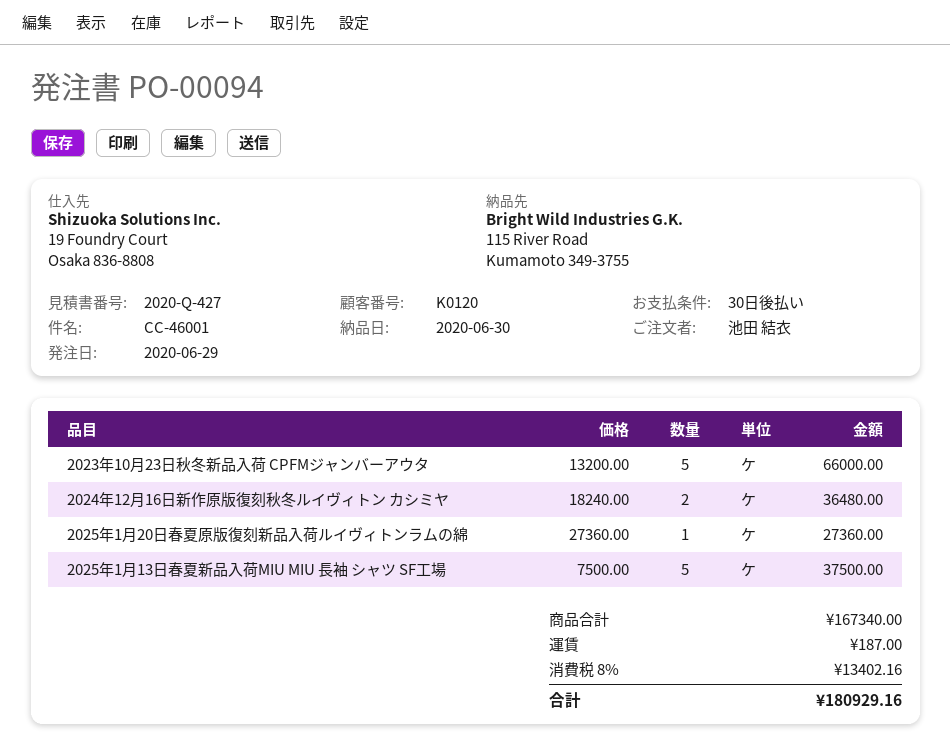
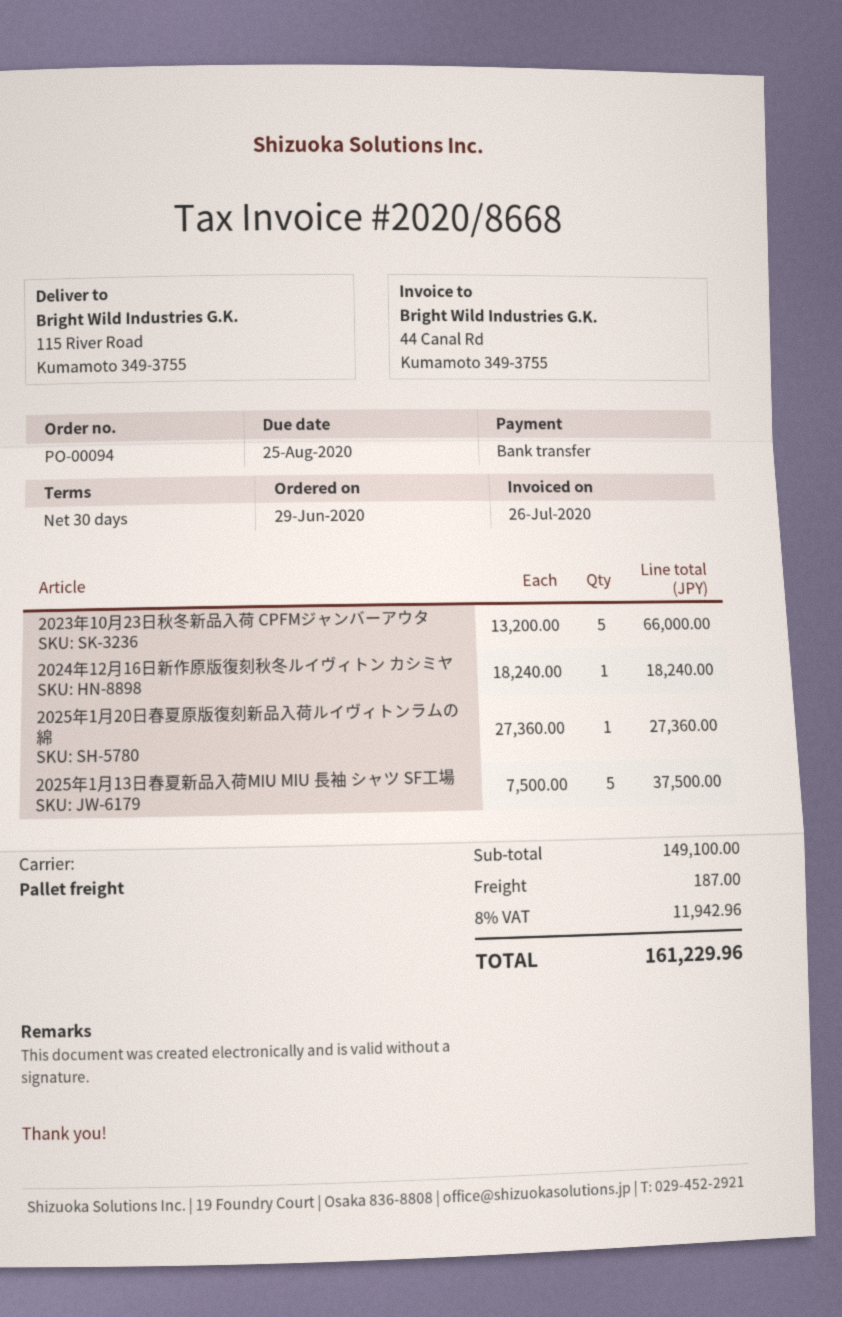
2024年12月16日新作原版復刻秋冬ルイヴィトン カシミヤ: 2 x 18240.00 = 36480.00 -> 1 x 18240.00 = 18240.00
subtotal: 167340.00 -> 149100.00
tax: 8% = 13402.16 -> 8% = 11942.96
total: 180929.16 -> 161229.96

